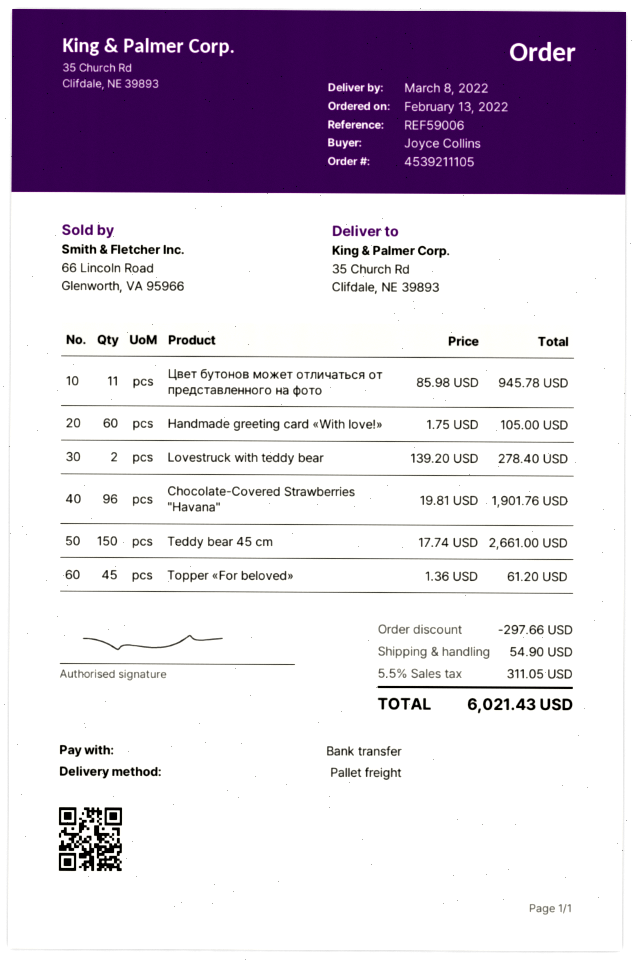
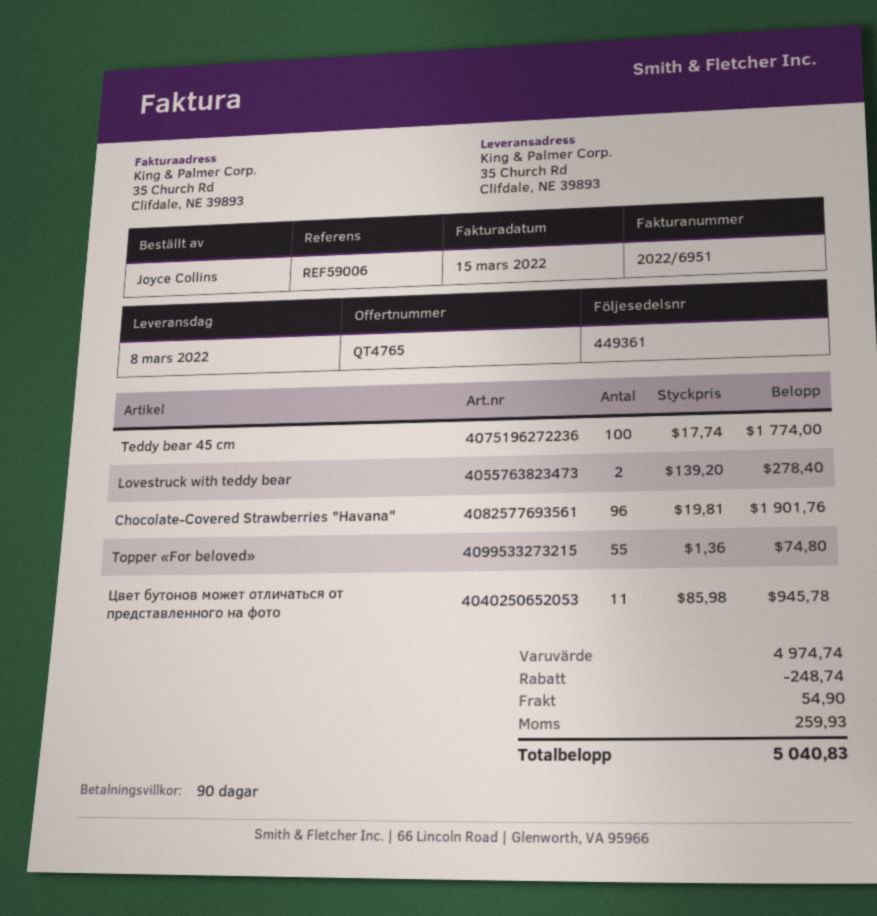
Handmade greeting card «With love!»: 60 x 1.75 = 105.00 -> none
Teddy bear 45 cm: 150 x 17.74 = 2661.00 -> 100 x 17.74 = 1774.00
Topper «For beloved»: 45 x 1.36 = 61.20 -> 55 x 1.36 = 74.80
discount: 297.66 -> 248.74
tax: 311.05 -> 259.93
total: 6021.43 -> 5040.83

